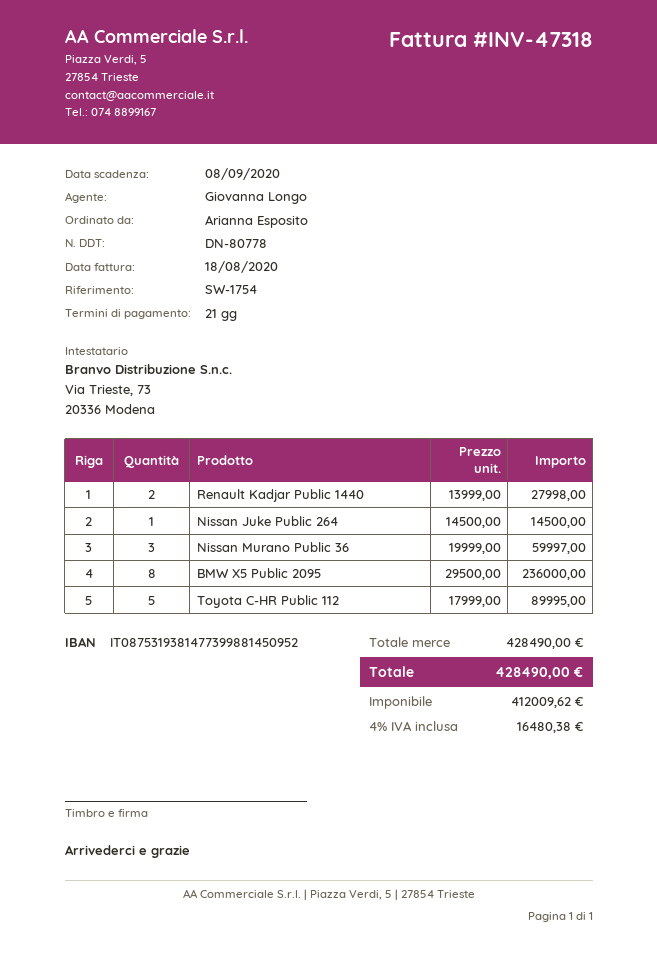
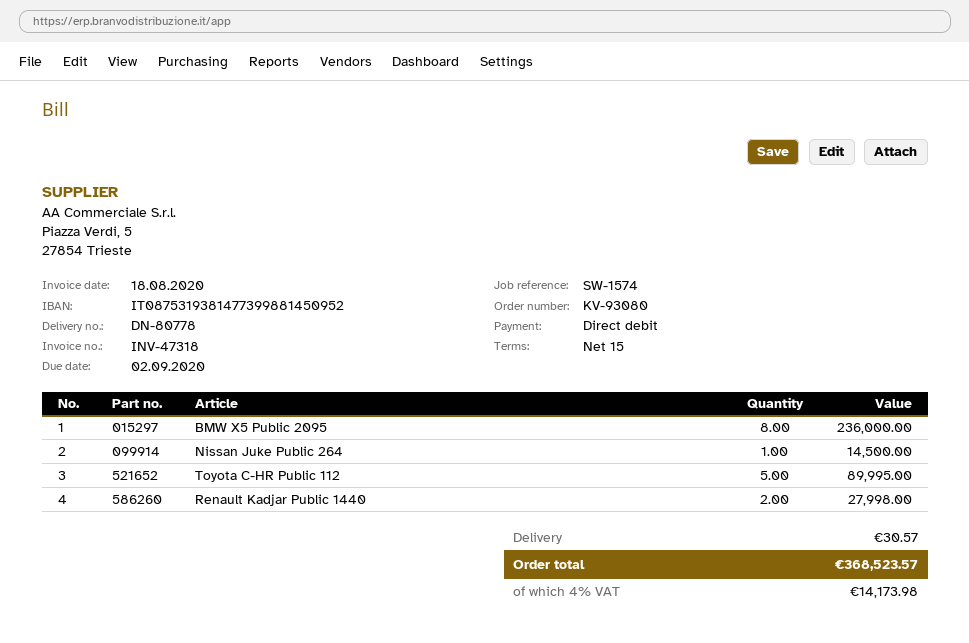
payment terms: 21 days -> 15 days
due date: 2020-09-08 -> 2020-09-02
reference: SW-1754 -> SW-1574
Nissan Murano Public 36: 3 for 59997.00 -> none
shipping: none -> 30.57
tax: 4% = 16480.38 -> 4% = 14173.98
total: 428490.00 -> 368523.57

